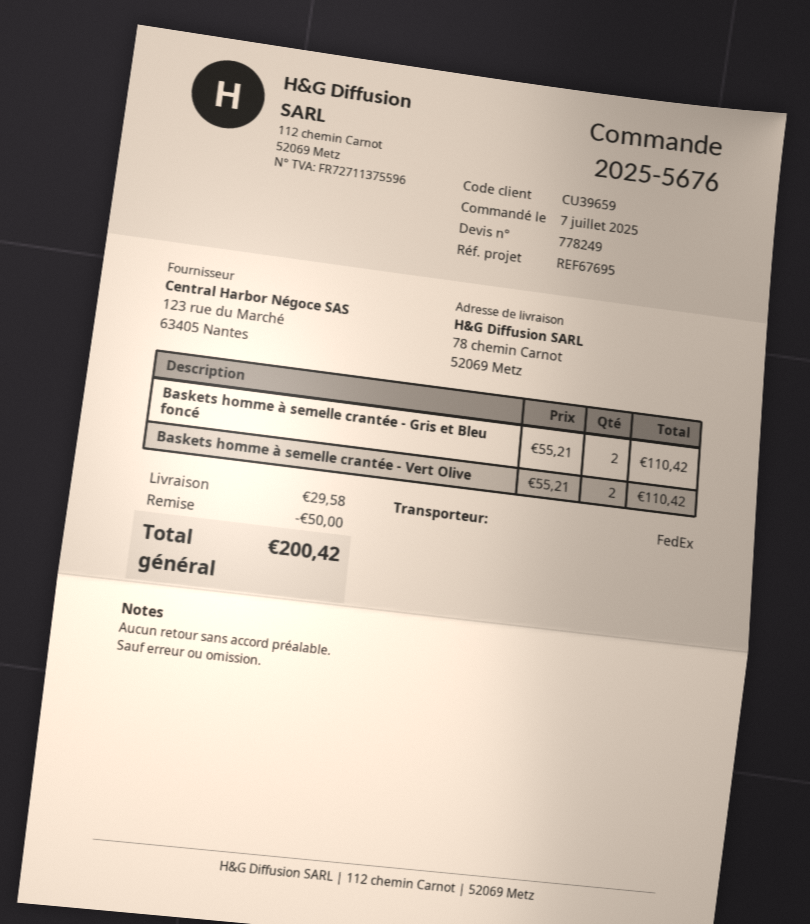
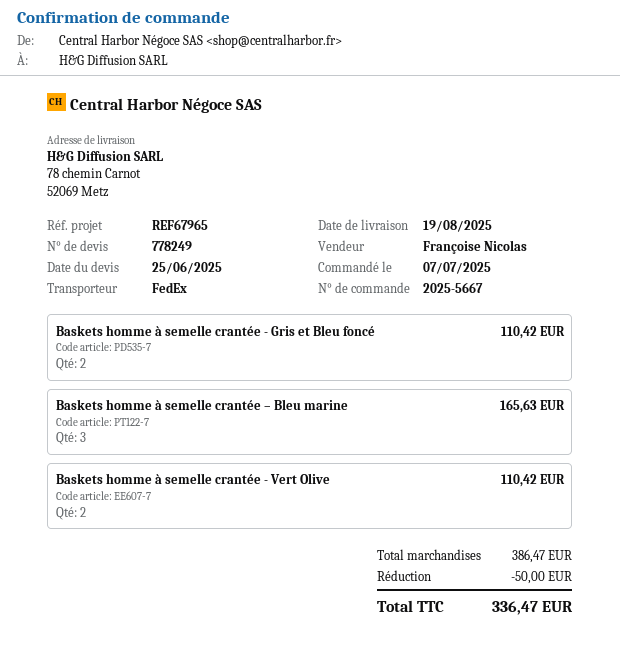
order number: 2025-5676 -> 2025-5667
reference: REF67695 -> REF67965
Baskets homme à semelle crantée – Bleu marine: none -> 3 for 165.63
shipping: 29.58 -> none
total: 200.42 -> 336.47

